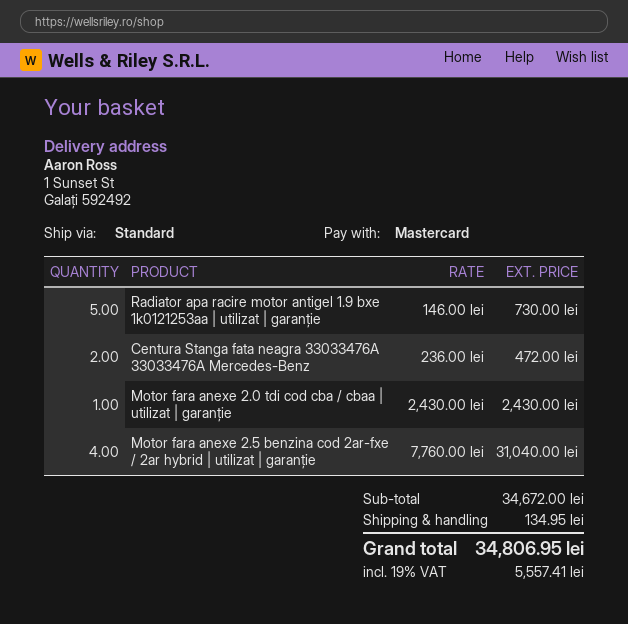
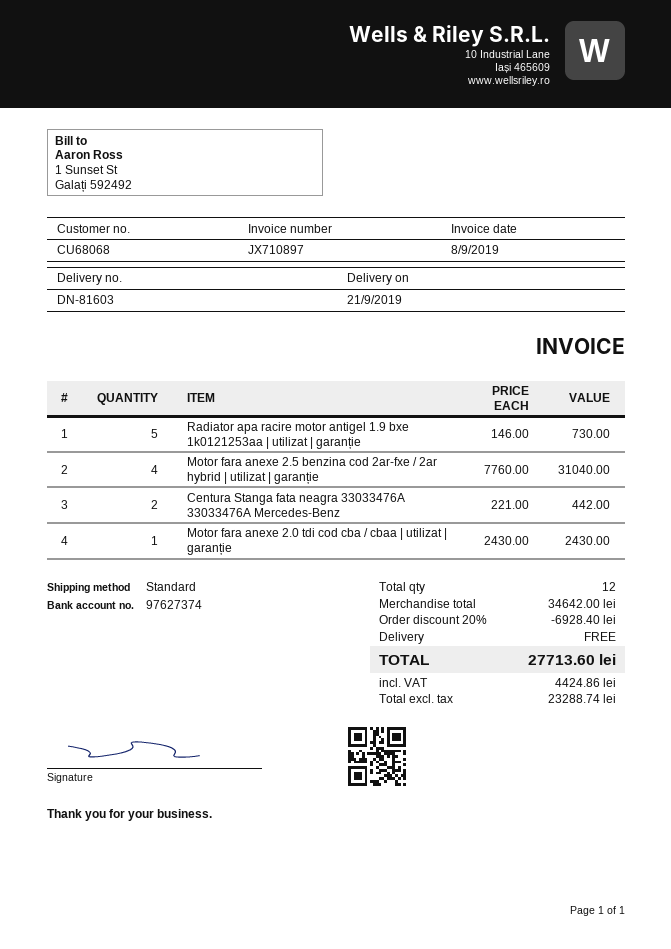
Centura Stanga fata neagra 33033476A 33033476A Mercedes-Benz: 2 x 236.00 = 472.00 -> 2 x 221.00 = 442.00
subtotal: 34672.00 -> 34642.00
discount: none -> 20% = 6928.40
shipping: 134.95 -> 0.00
tax: 5557.41 -> 4424.86
total: 34806.95 -> 27713.60

